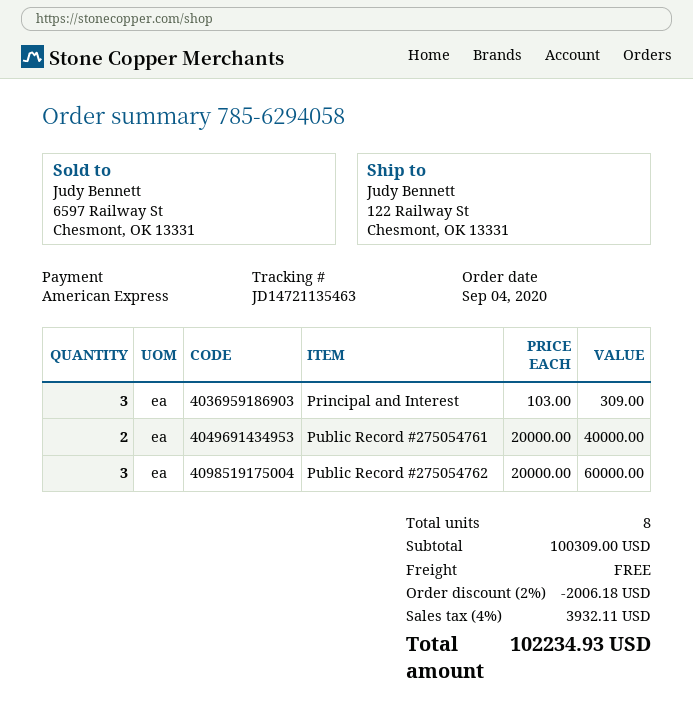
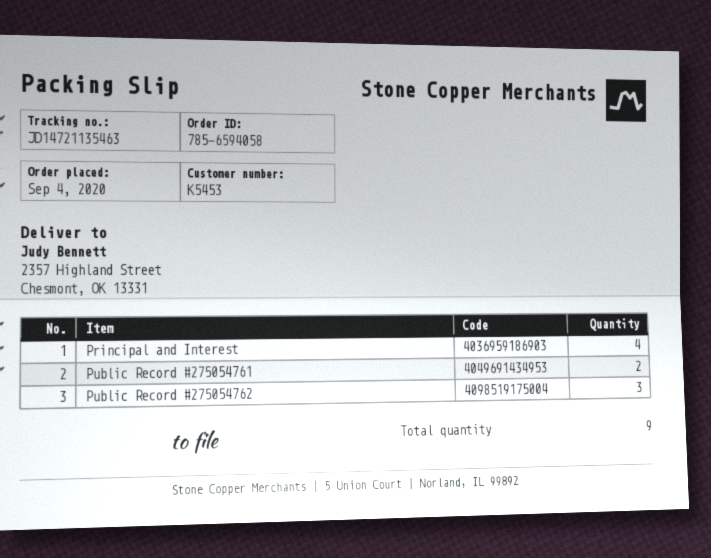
order number: 785-6294058 -> 785-6594058
ship to: 122 Railway St, Chesmont, OK 13331 -> 2357 Highland Street, Chesmont, OK 13331
Principal and Interest: 3 -> 4
total quantity: 8 -> 9

